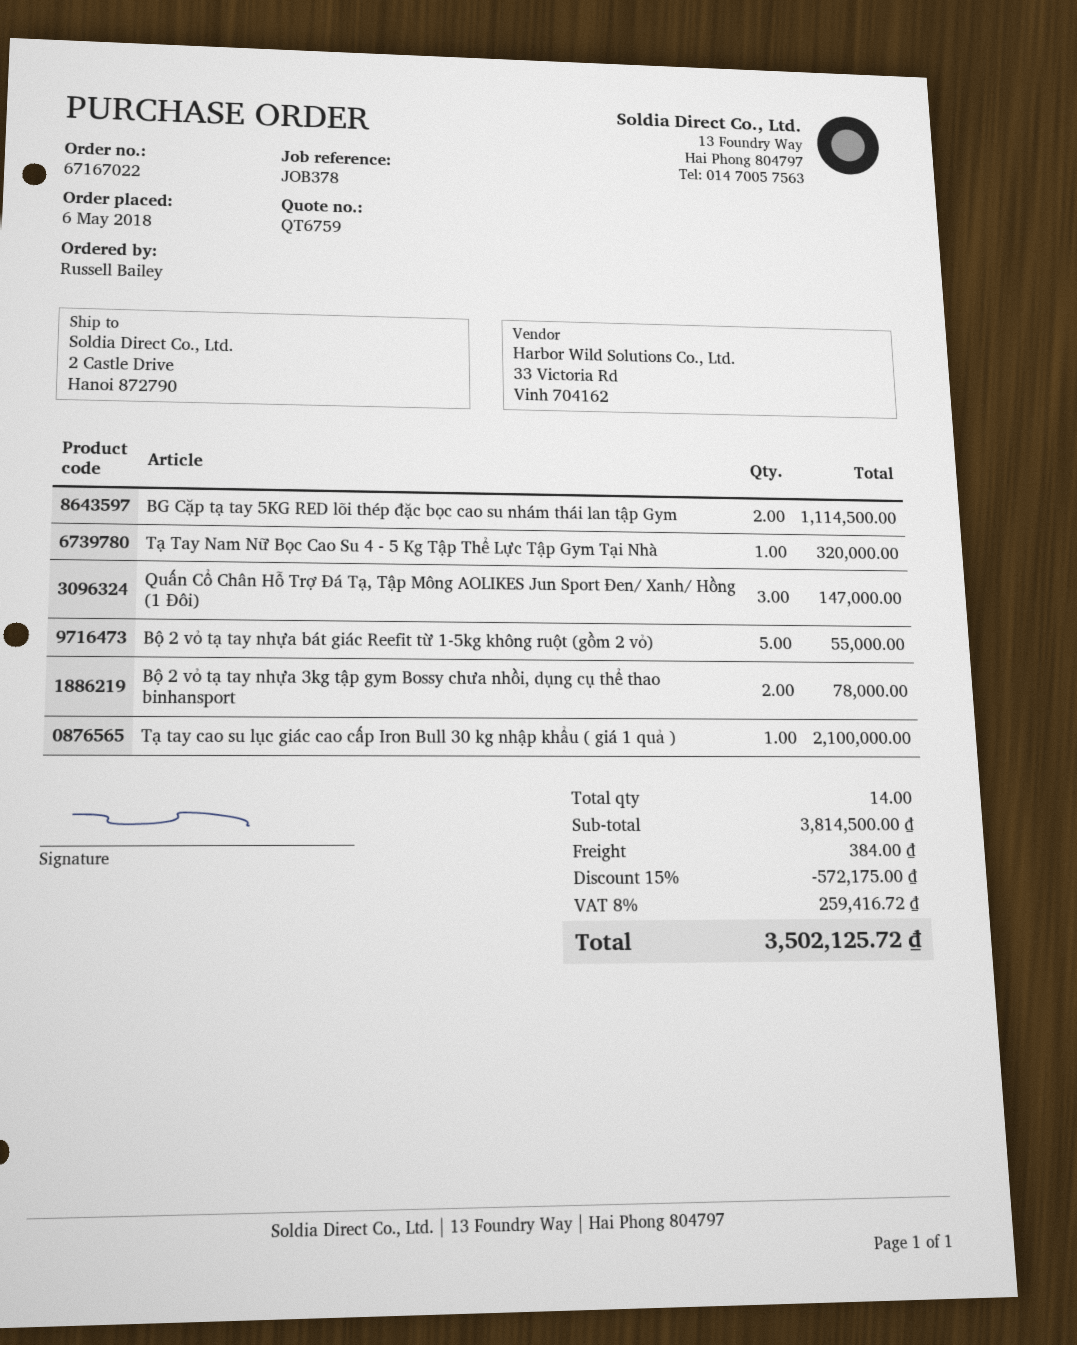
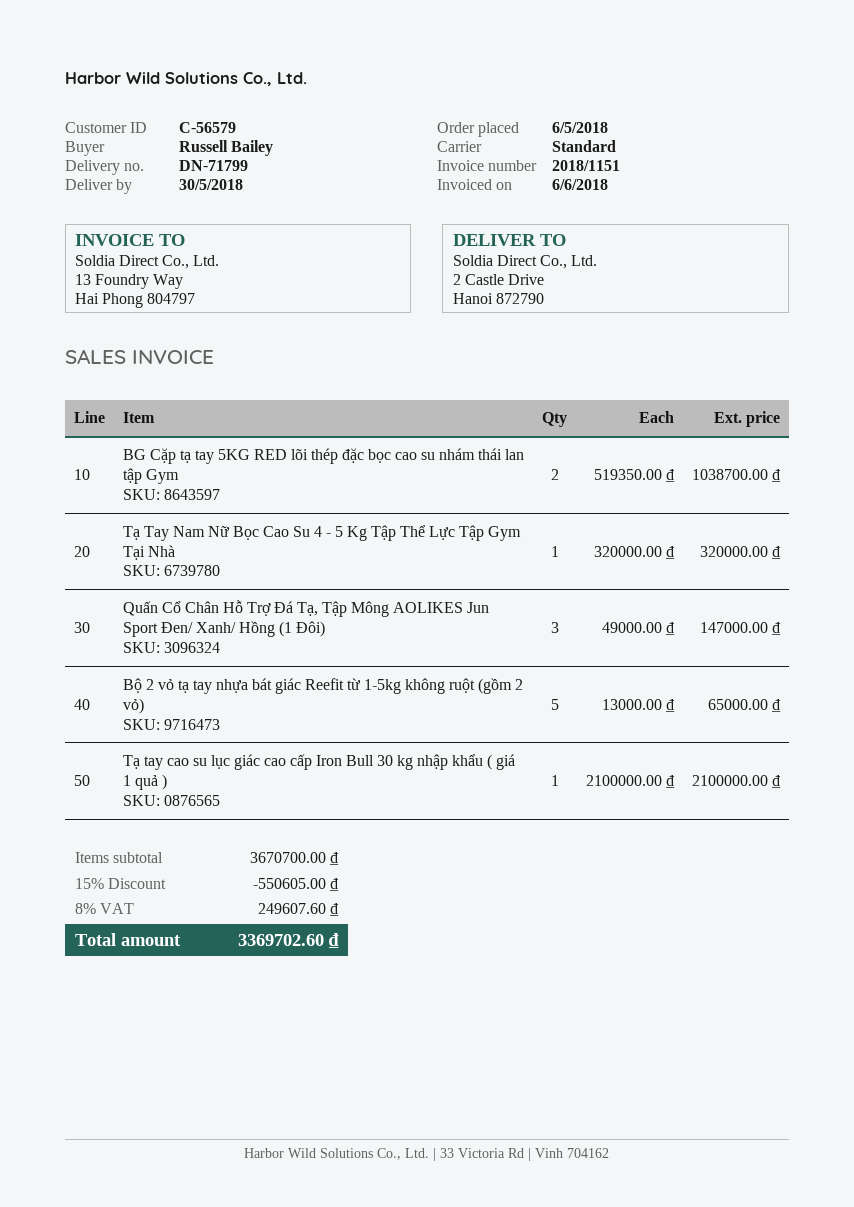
BG Cặp tạ tay 5KG RED lõi thép đặc bọc cao su nhám thái lan tập Gym: 2 for 1114500.00 -> 2 for 1038700.00
Bộ 2 vỏ tạ tay nhựa bát giác Reefit từ 1-5kg không ruột (gồm 2 vỏ): 5 for 55000.00 -> 5 for 65000.00
Bộ 2 vỏ tạ tay nhựa 3kg tập gym Bossy chưa nhồi, dụng cụ thể thao binhansport: 2 for 78000.00 -> none
subtotal: 3814500.00 -> 3670700.00
discount: 15% = 572175.00 -> 15% = 550605.00
shipping: 384.00 -> none
tax: 8% = 259416.72 -> 8% = 249607.60
total: 3502125.72 -> 3369702.60

